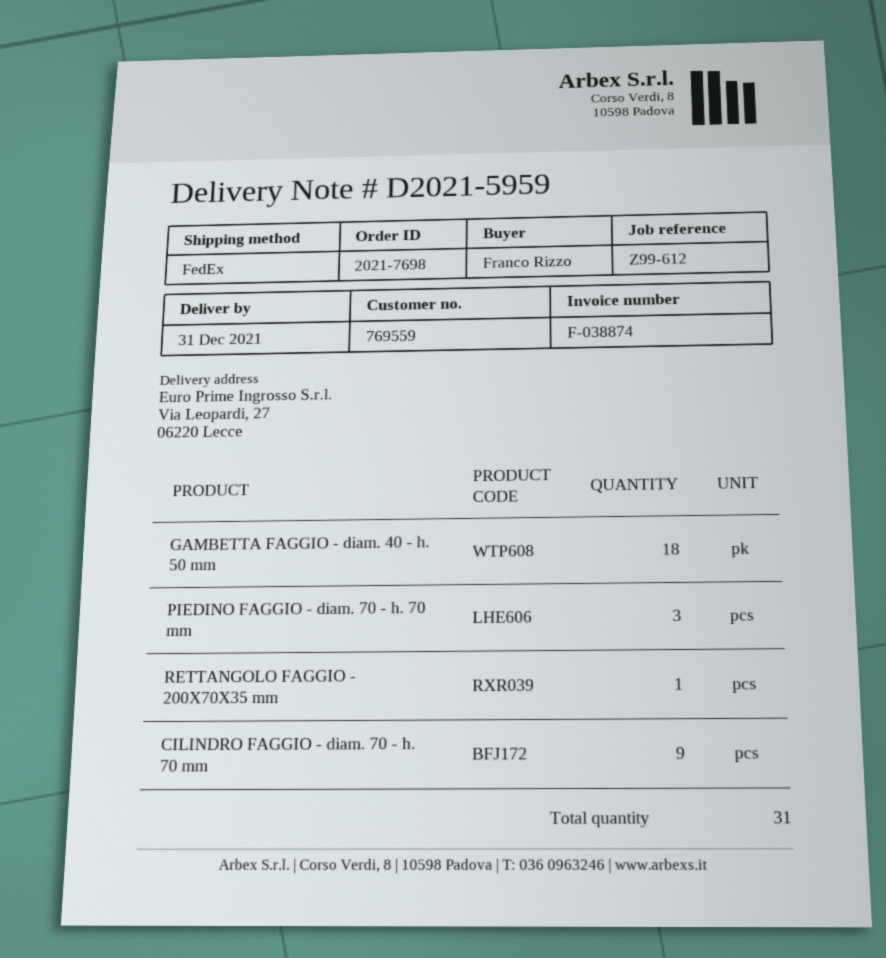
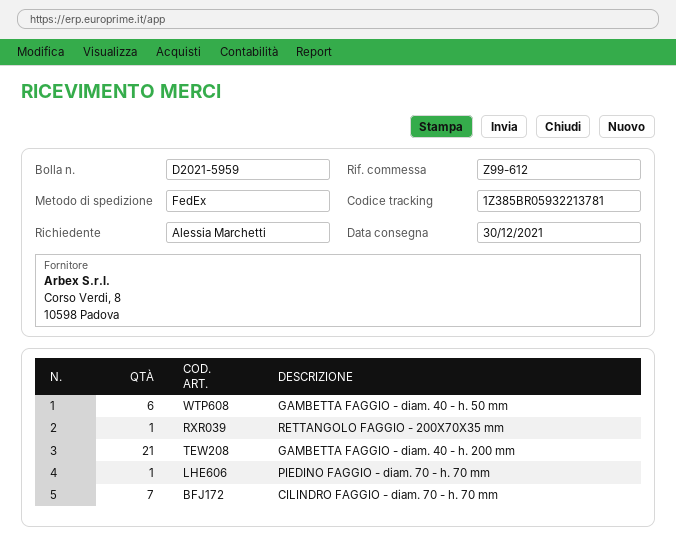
delivery date: 2021-12-31 -> 2021-12-30
ordered by: Franco Rizzo -> Alessia Marchetti
GAMBETTA FAGGIO - diam. 40 - h. 50 mm: 18 -> 6
PIEDINO FAGGIO - diam. 70 - h. 70 mm: 3 -> 1
CILINDRO FAGGIO - diam. 70 - h. 70 mm: 9 -> 7
GAMBETTA FAGGIO - diam. 40 - h. 200 mm: none -> 21

